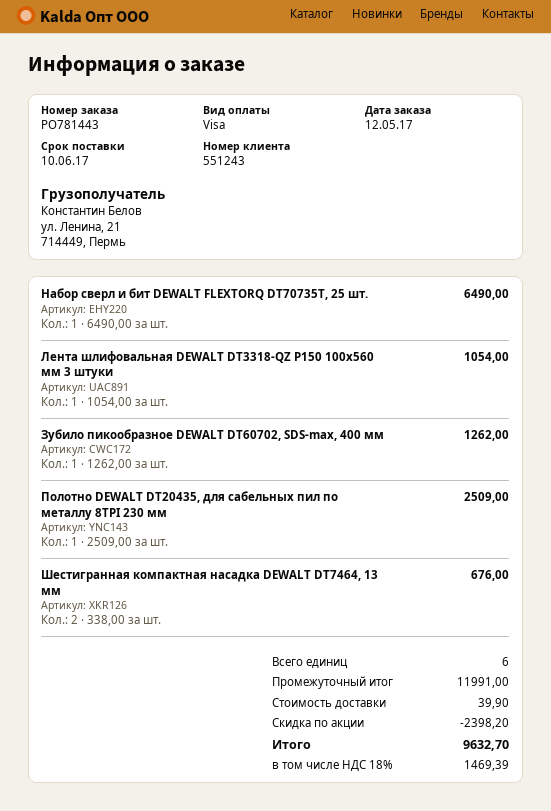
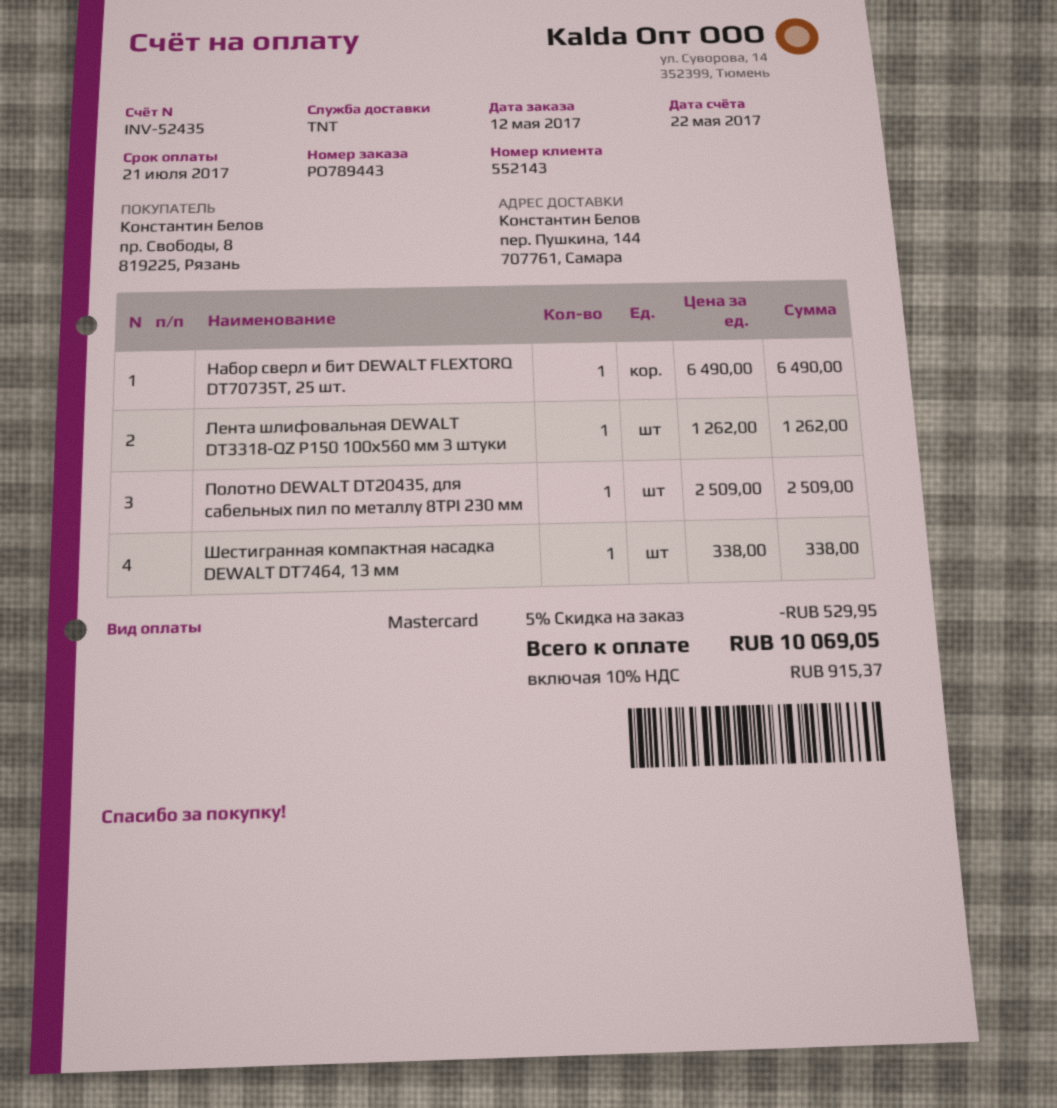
order number: PO781443 -> PO789443
customer number: 551243 -> 552143
payment method: Visa -> Mastercard
ship to: ул. Ленина, 21, 714449, Пермь -> пер. Пушкина, 144, 707761, Самара
Лента шлифовальная DEWALT DT3318-QZ P150 100х560 мм 3 штуки: 1 x 1054.00 = 1054.00 -> 1 x 1262.00 = 1262.00
Зубило пикообразное DEWALT DT60702, SDS-max, 400 мм: 1 x 1262.00 = 1262.00 -> none
Шестигранная компактная насадка DEWALT DT7464, 13 мм: 2 x 338.00 = 676.00 -> 1 x 338.00 = 338.00
discount: 2398.20 -> 529.95
shipping: 39.90 -> none
tax: 18% = 1469.39 -> 10% = 915.37
total: 9632.70 -> 10069.05

